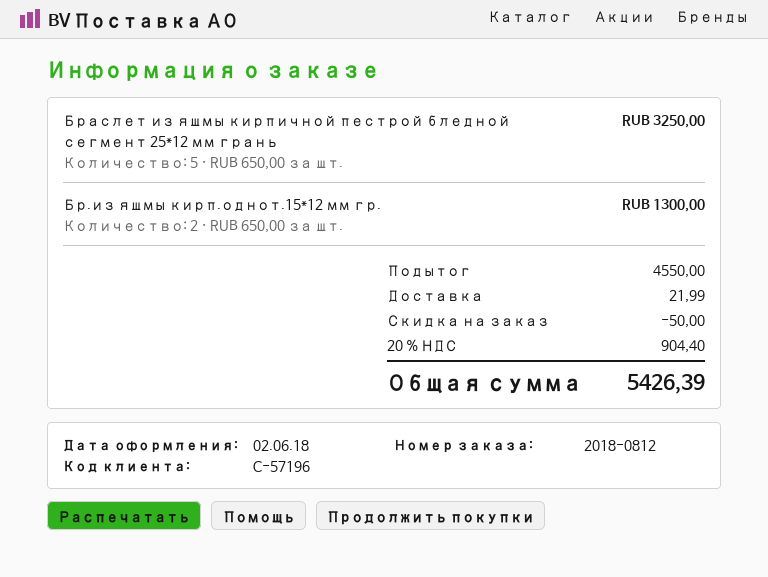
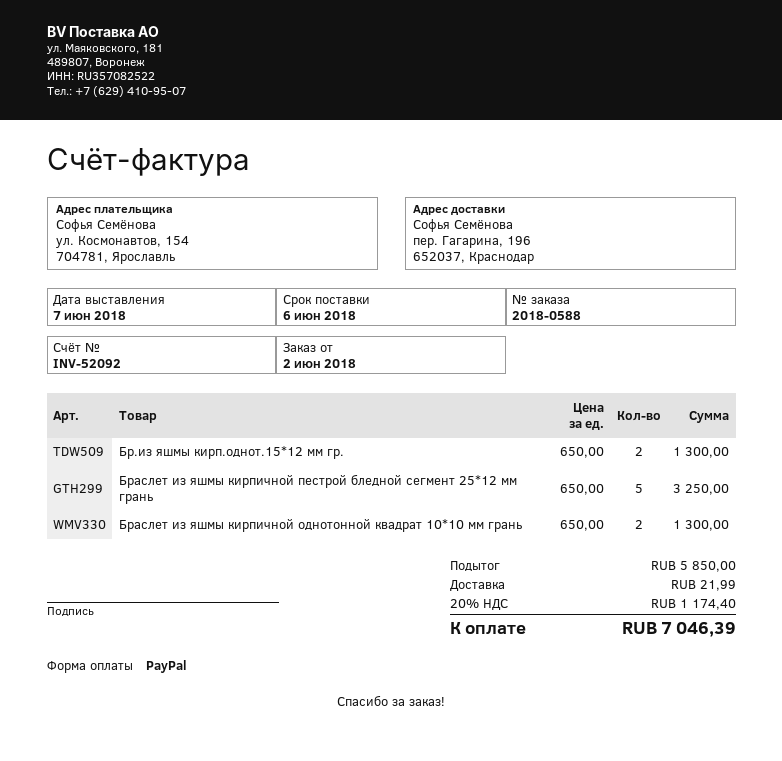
order number: 2018-0812 -> 2018-0588
Браслет из яшмы кирпичной однотонной квадрат 10*10 мм грань: none -> 2 x 650.00 = 1300.00
subtotal: 4550.00 -> 5850.00
discount: 50.00 -> none
tax: 20% = 904.40 -> 20% = 1174.40
total: 5426.39 -> 7046.39

